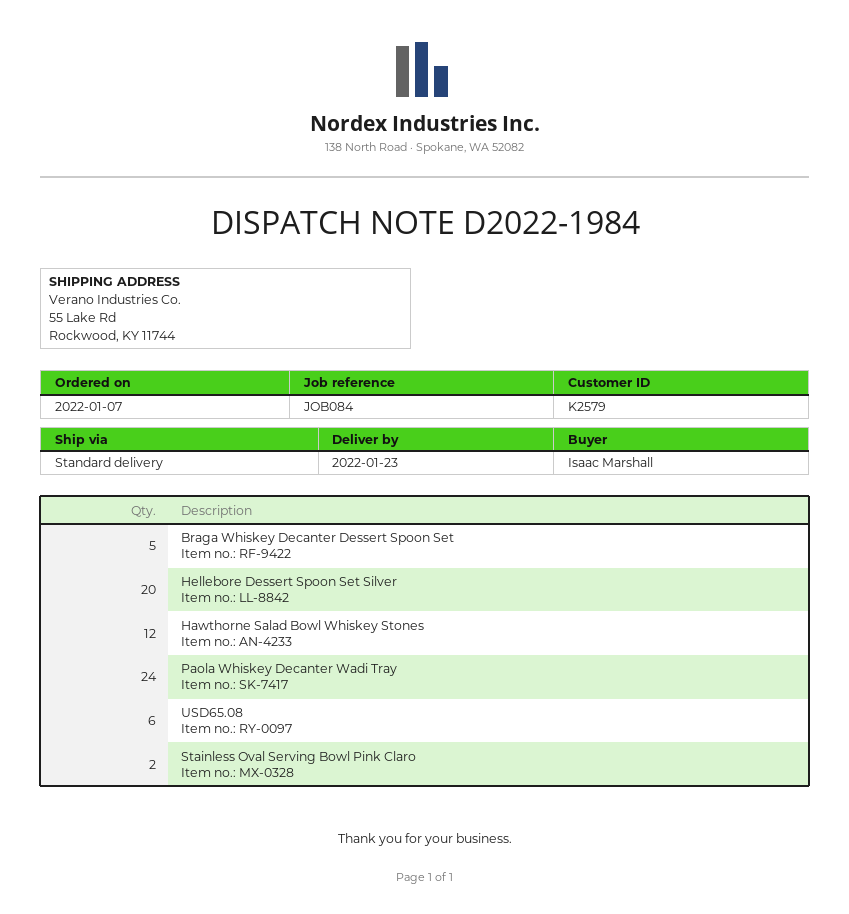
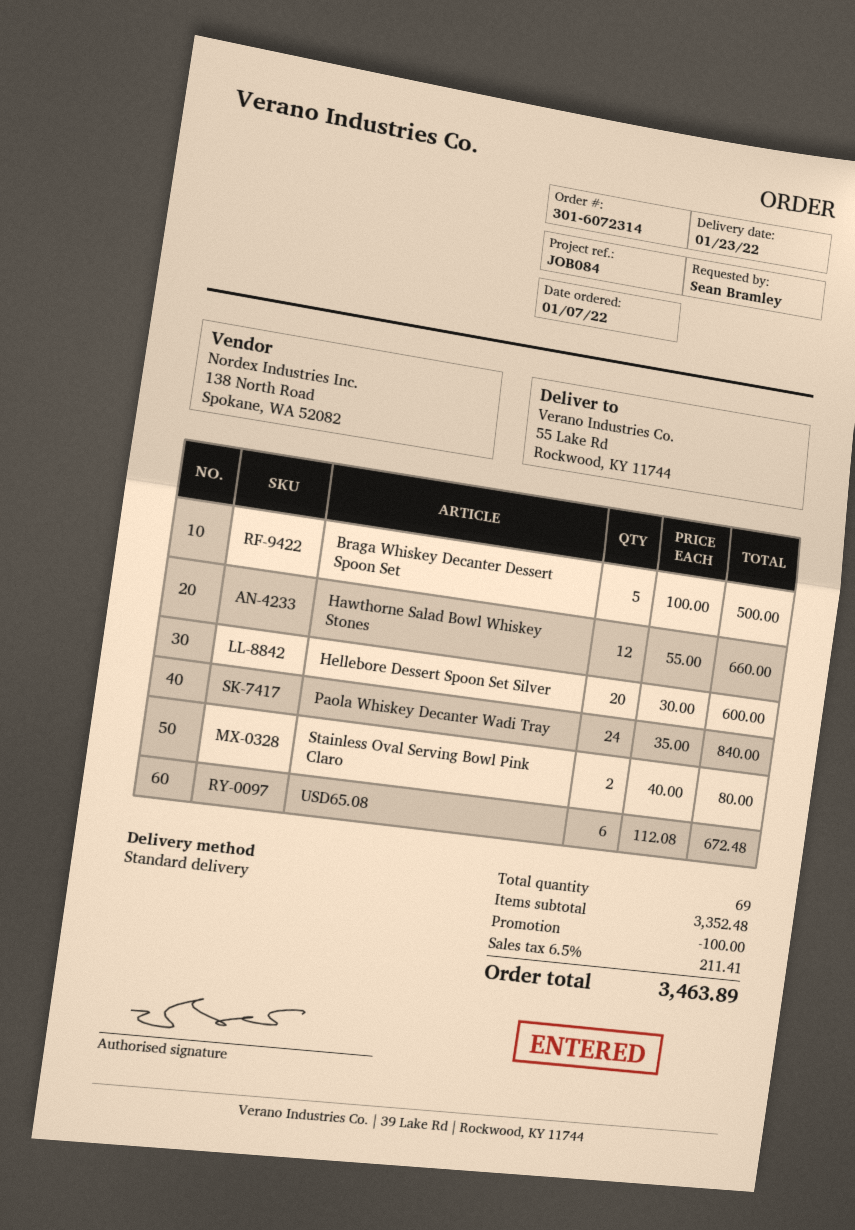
ordered by: Isaac Marshall -> Sean Bramley

